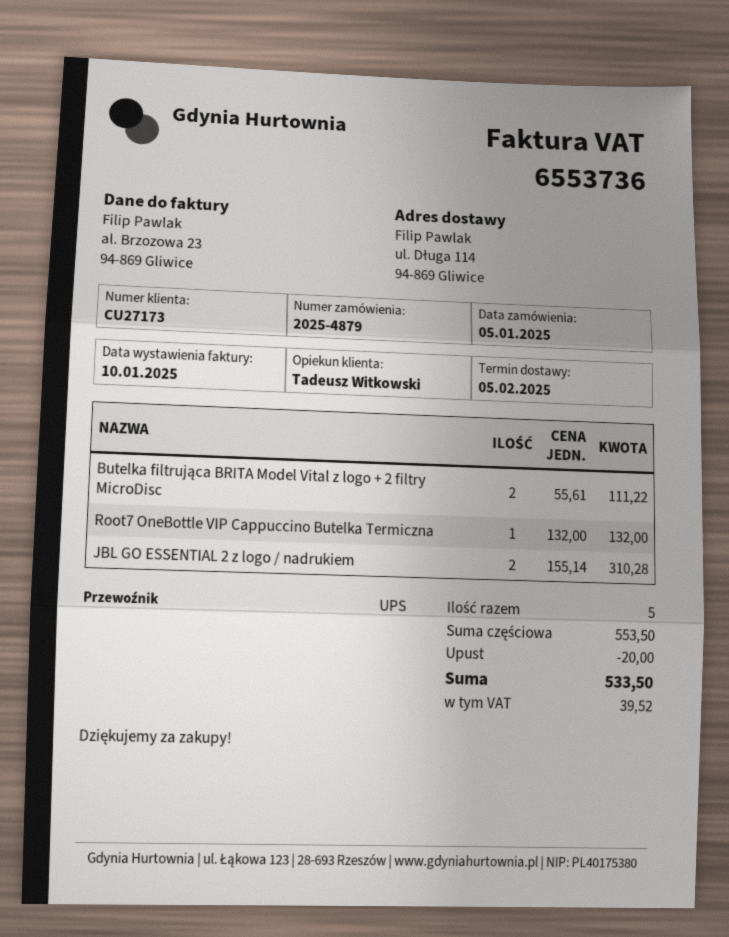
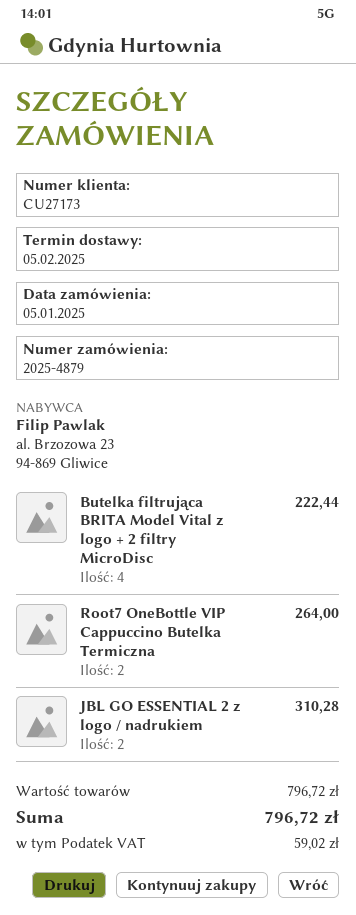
Butelka filtrująca BRITA Model Vital z logo + 2 filtry MicroDisc: 2 for 111.22 -> 4 for 222.44
Root7 OneBottle VIP Cappuccino Butelka Termiczna: 1 for 132.00 -> 2 for 264.00
subtotal: 553.50 -> 796.72
discount: 20.00 -> none
tax: 39.52 -> 59.02
total: 533.50 -> 796.72

